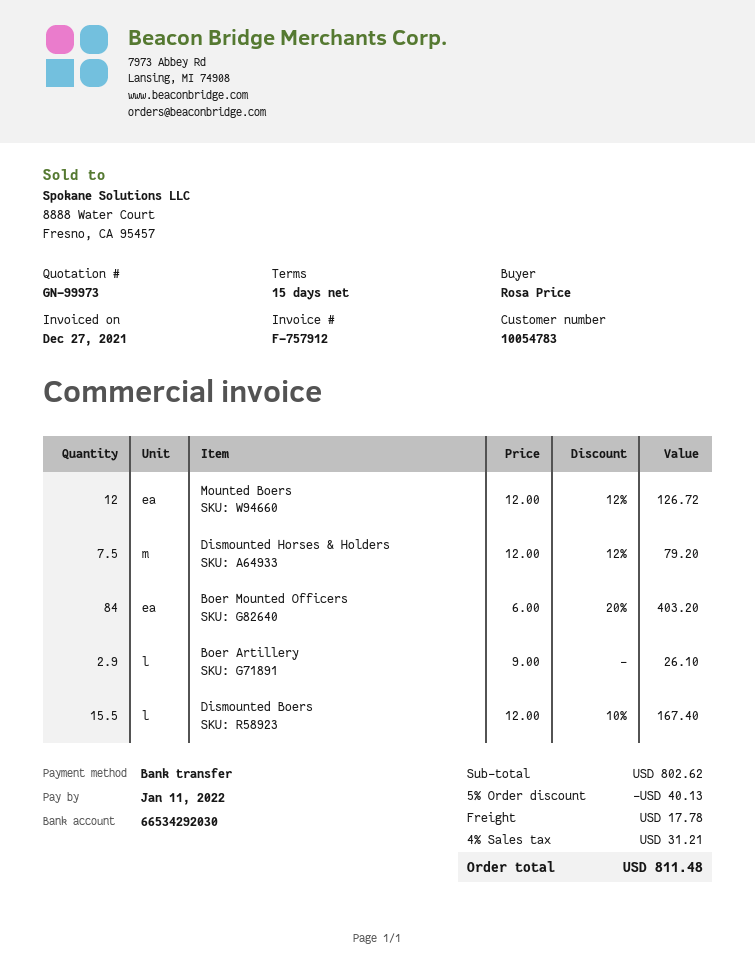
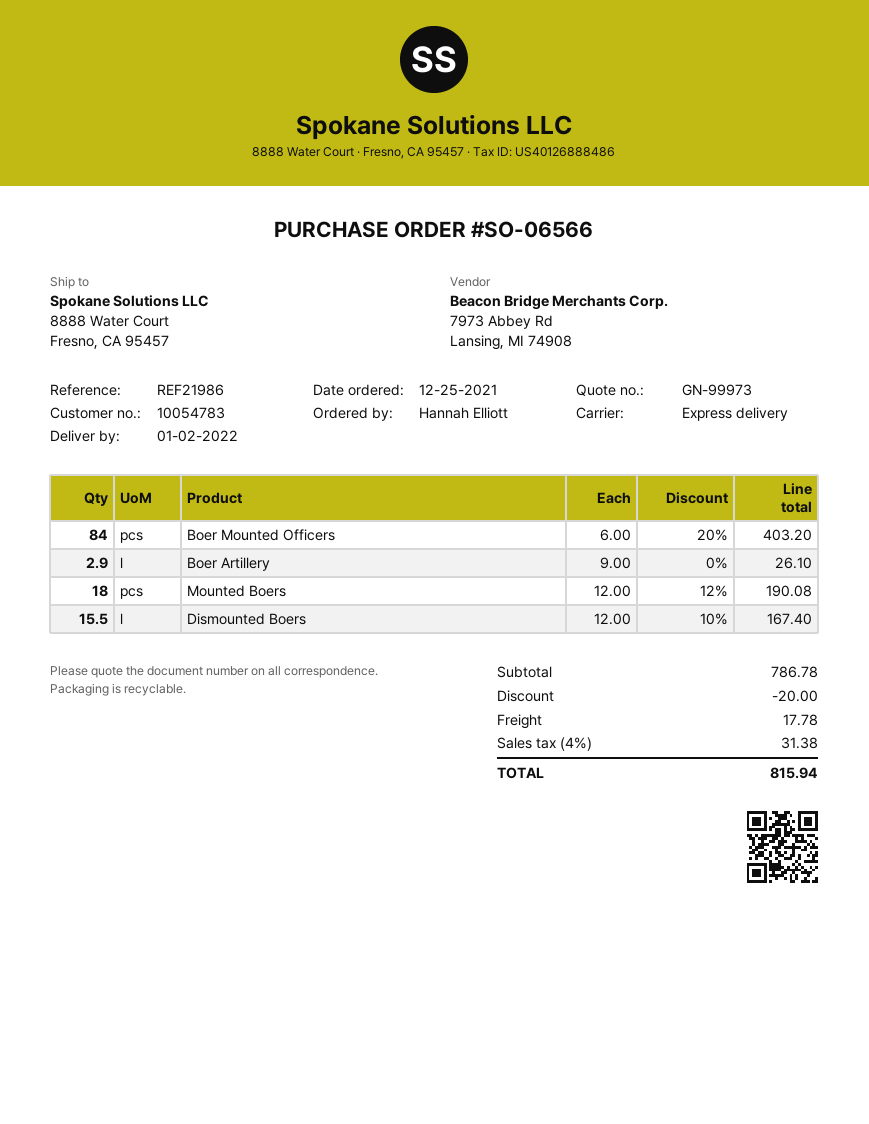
ordered by: Rosa Price -> Hannah Elliott
Mounted Boers: 12 x 12.00 - 12% = 126.72 -> 18 x 12.00 - 12% = 190.08
Dismounted Horses & Holders: 7.5 x 12.00 - 12% = 79.20 -> none
subtotal: 802.62 -> 786.78
discount: 40.13 -> 20.00
tax: 4% = 31.21 -> 4% = 31.38
total: 811.48 -> 815.94

